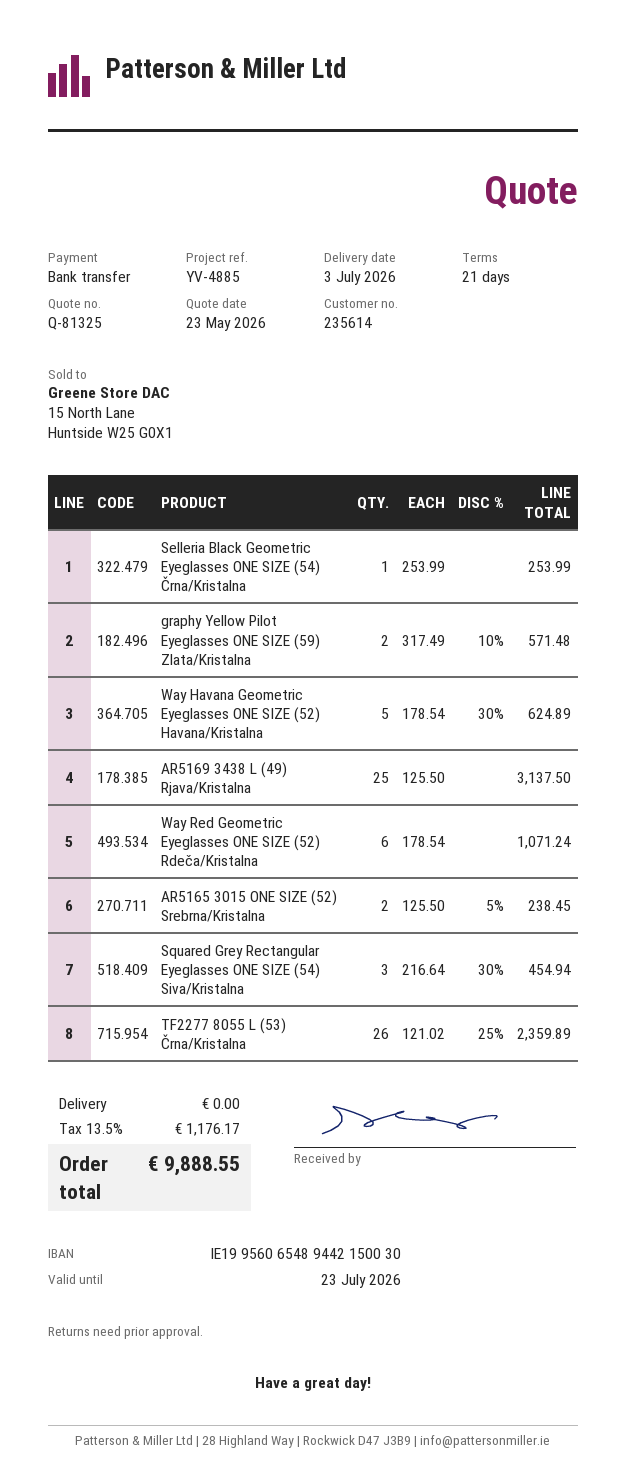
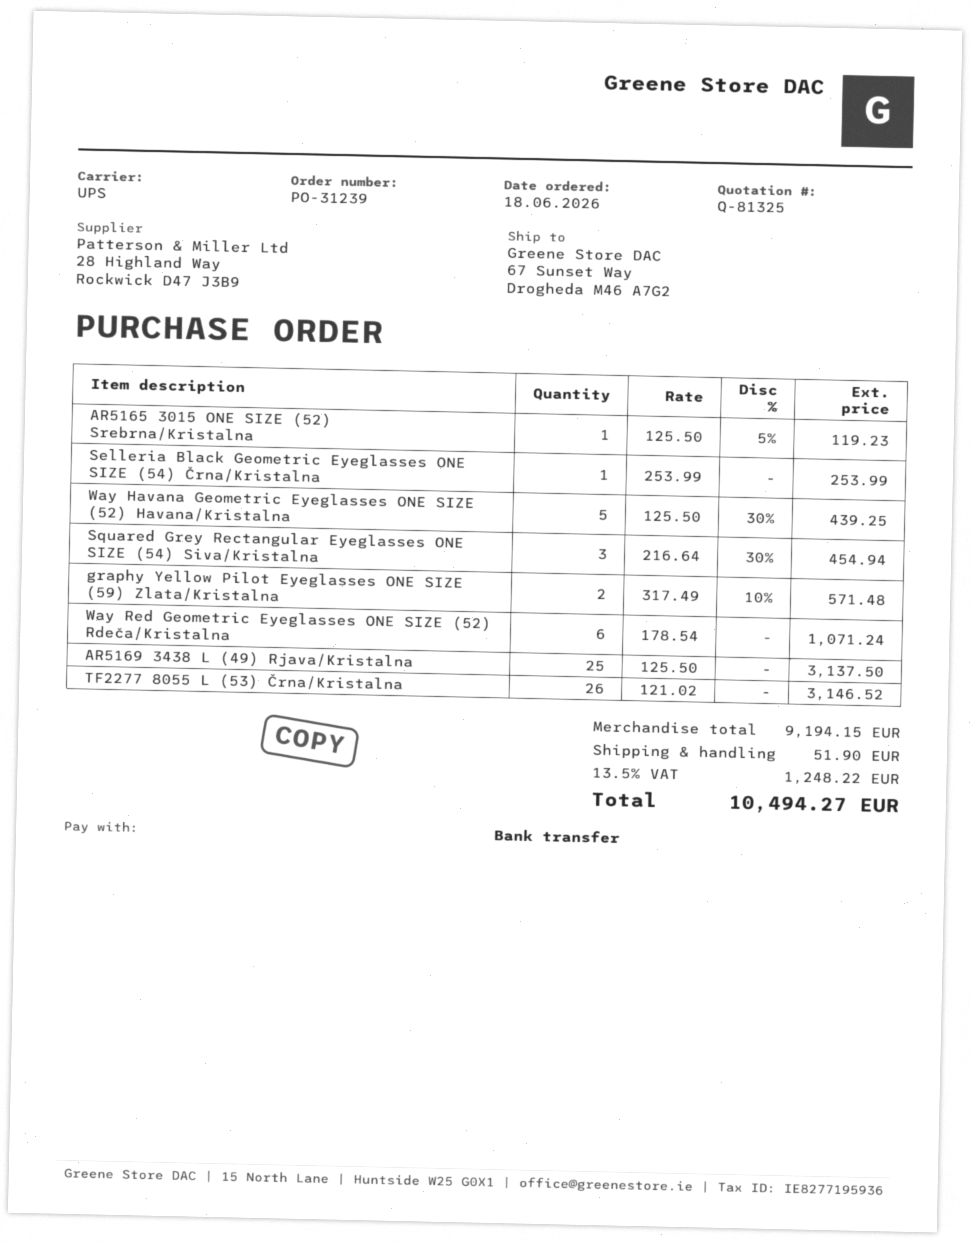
Way Havana Geometric Eyeglasses ONE SIZE (52) Havana/Kristalna: 5 x 178.54 - 30% = 624.89 -> 5 x 125.50 - 30% = 439.25
AR5165 3015 ONE SIZE (52) Srebrna/Kristalna: 2 x 125.50 - 5% = 238.45 -> 1 x 125.50 - 5% = 119.23
TF2277 8055 L (53) Črna/Kristalna: 26 x 121.02 - 25% = 2359.89 -> 26 x 121.02 = 3146.52
shipping: 0.00 -> 51.90
tax: 13.5% = 1176.17 -> 13.5% = 1248.22
total: 9888.55 -> 10494.27

